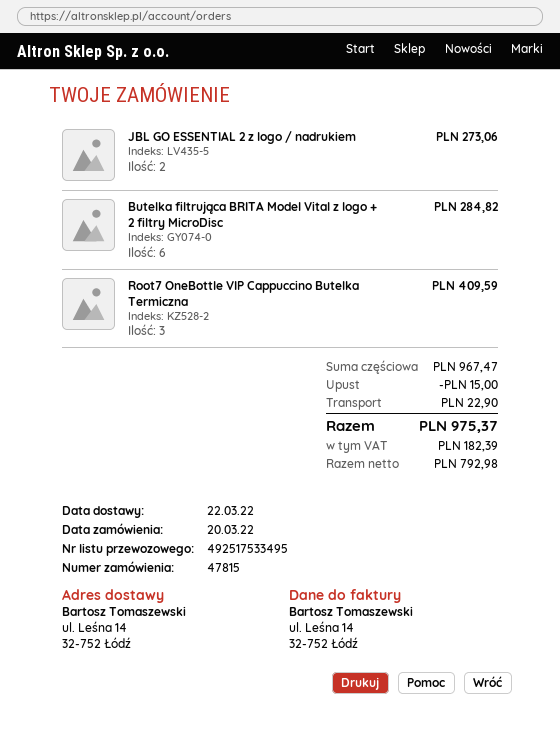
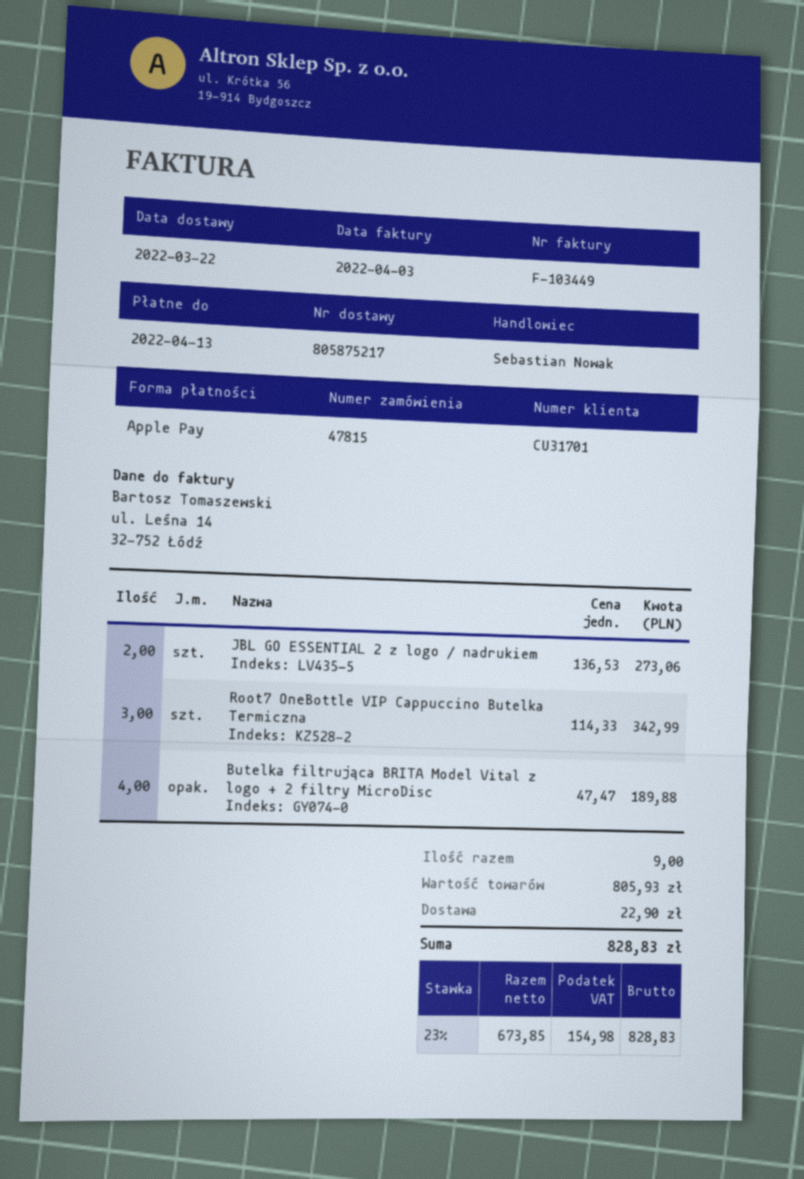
Butelka filtrująca BRITA Model Vital z logo + 2 filtry MicroDisc: 6 for 284.82 -> 4 for 189.88
Root7 OneBottle VIP Cappuccino Butelka Termiczna: 3 for 409.59 -> 3 for 342.99
subtotal: 967.47 -> 805.93
discount: 15.00 -> none
net: 792.98 -> 673.85
tax: 182.39 -> 154.98
total: 975.37 -> 828.83

